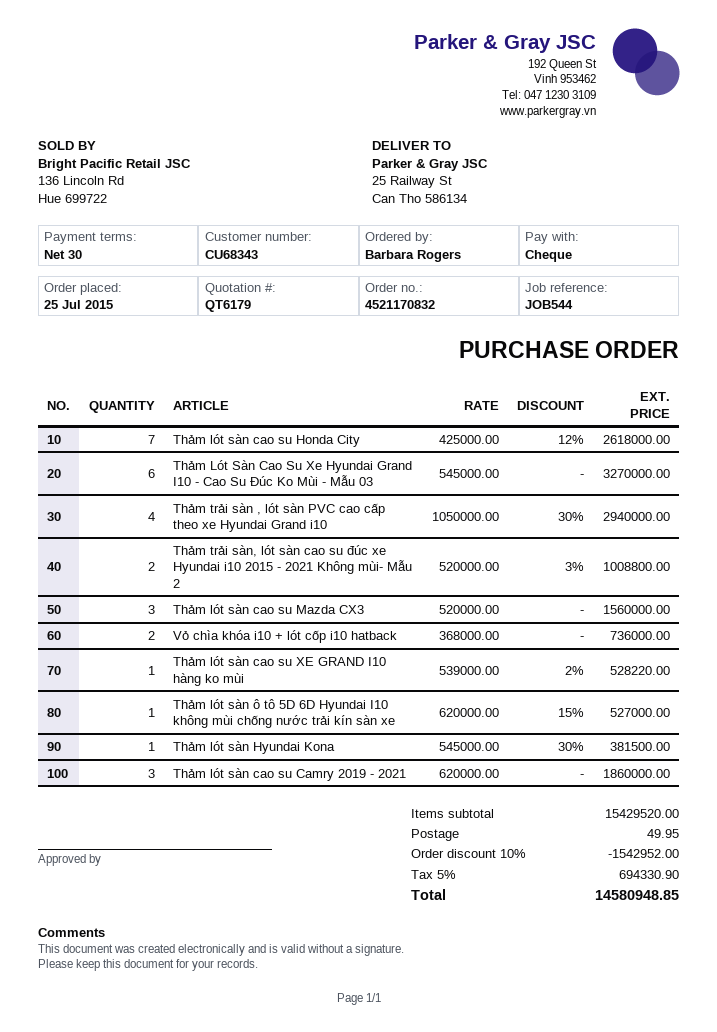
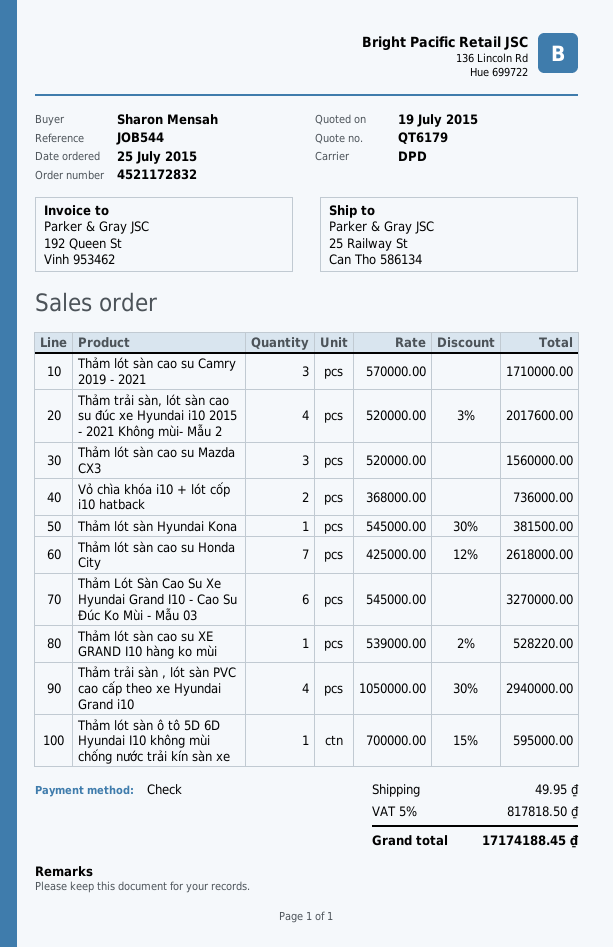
order number: 4521170832 -> 4521172832
ordered by: Barbara Rogers -> Sharon Mensah
Thảm trải sàn, lót sàn cao su đúc xe Hyundai i10 2015 - 2021 Không mùi- Mẫu 2: 2 x 520000.00 - 3% = 1008800.00 -> 4 x 520000.00 - 3% = 2017600.00
Thảm lót sàn ô tô 5D 6D Hyundai I10 không mùi chống nước trải kín sàn xe: 1 x 620000.00 - 15% = 527000.00 -> 1 x 700000.00 - 15% = 595000.00
Thảm lót sàn cao su Camry 2019 - 2021: 3 x 620000.00 = 1860000.00 -> 3 x 570000.00 = 1710000.00
discount: 10% = 1542952.00 -> none
tax: 5% = 694330.90 -> 5% = 817818.50
total: 14580948.85 -> 17174188.45

